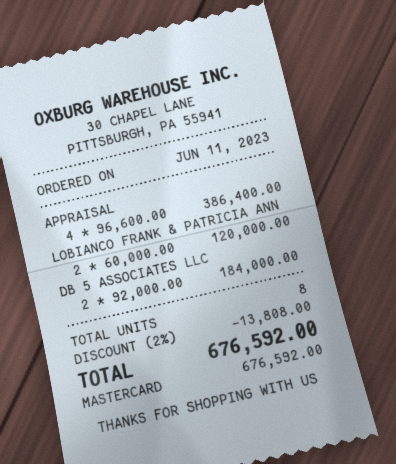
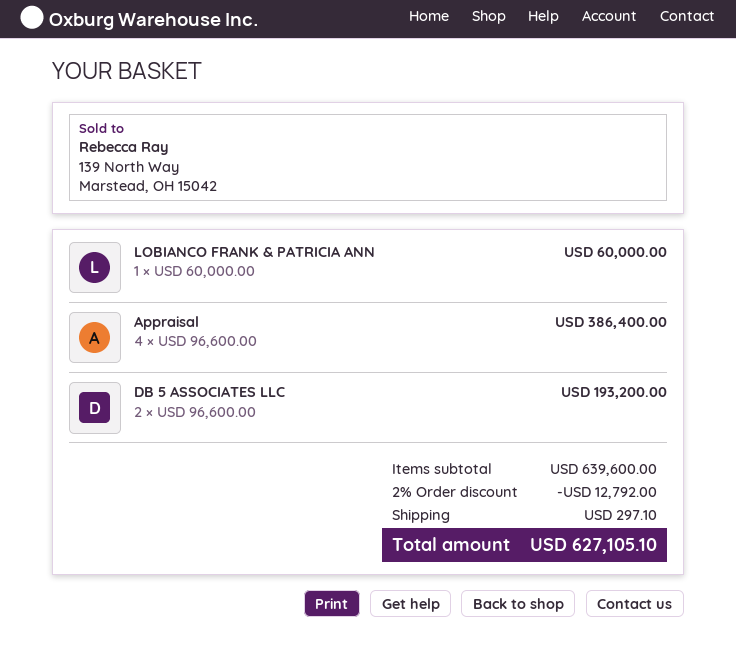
LOBIANCO FRANK & PATRICIA ANN: 2 x 60000.00 = 120000.00 -> 1 x 60000.00 = 60000.00
DB 5 ASSOCIATES LLC: 2 x 92000.00 = 184000.00 -> 2 x 96600.00 = 193200.00
discount: 2% = 13808.00 -> 2% = 12792.00
shipping: none -> 297.10
total: 676592.00 -> 627105.10

